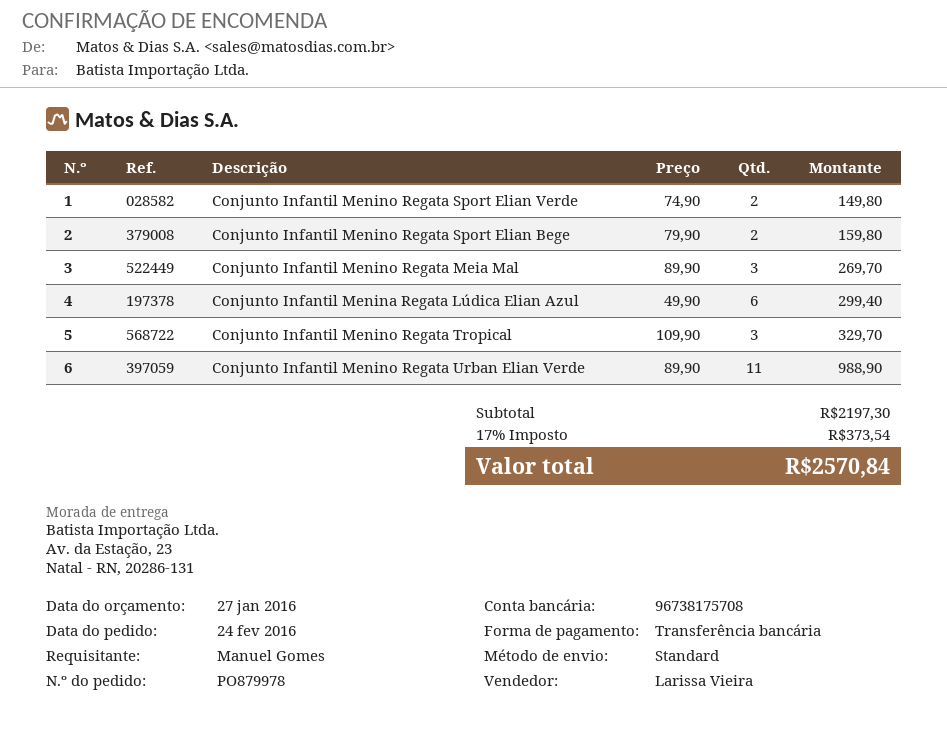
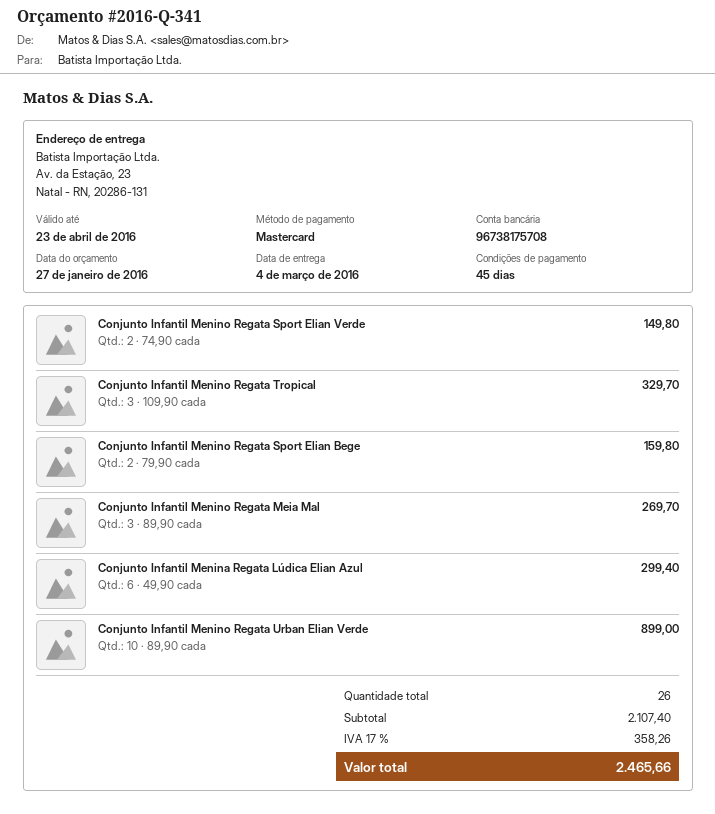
payment method: bank transfer -> Mastercard
Conjunto Infantil Menino Regata Urban Elian Verde: 11 x 89.90 = 988.90 -> 10 x 89.90 = 899.00
subtotal: 2197.30 -> 2107.40
tax: 17% = 373.54 -> 17% = 358.26
total: 2570.84 -> 2465.66

